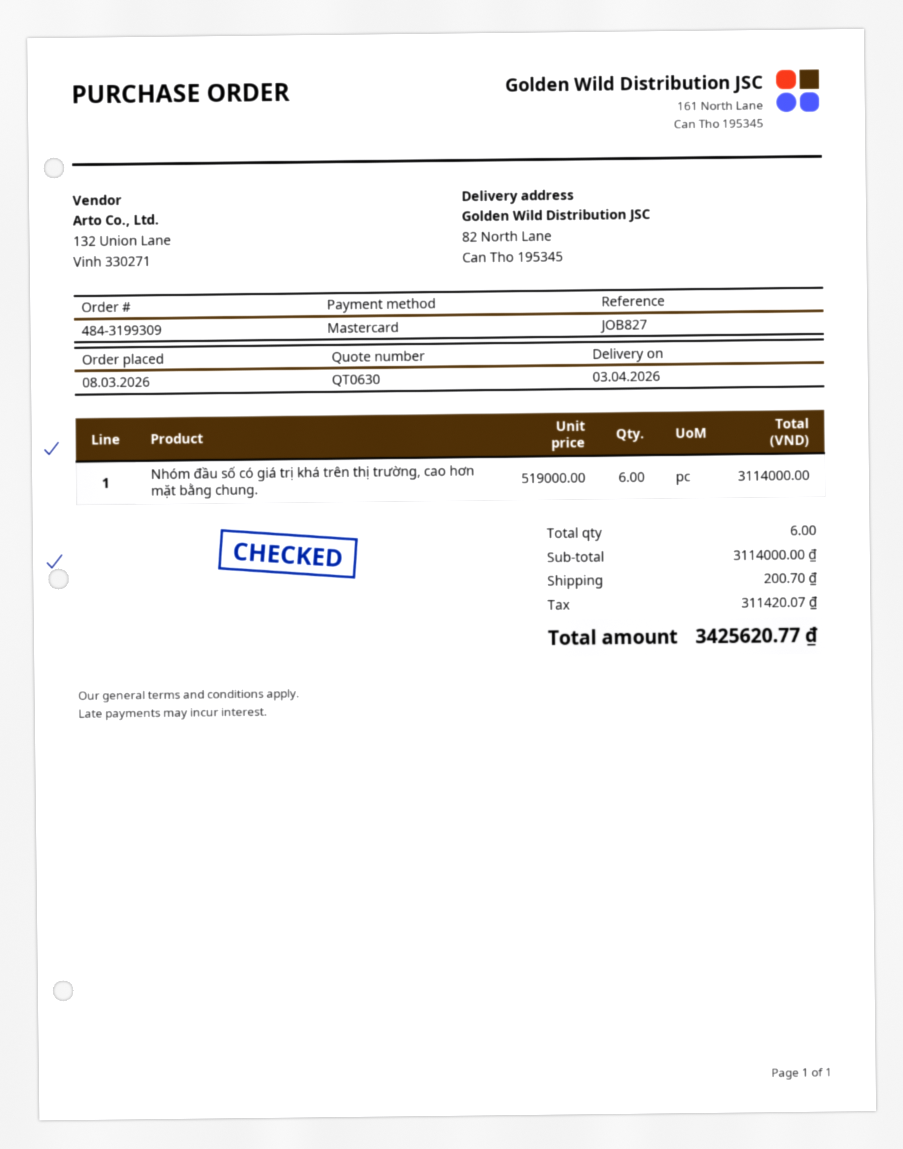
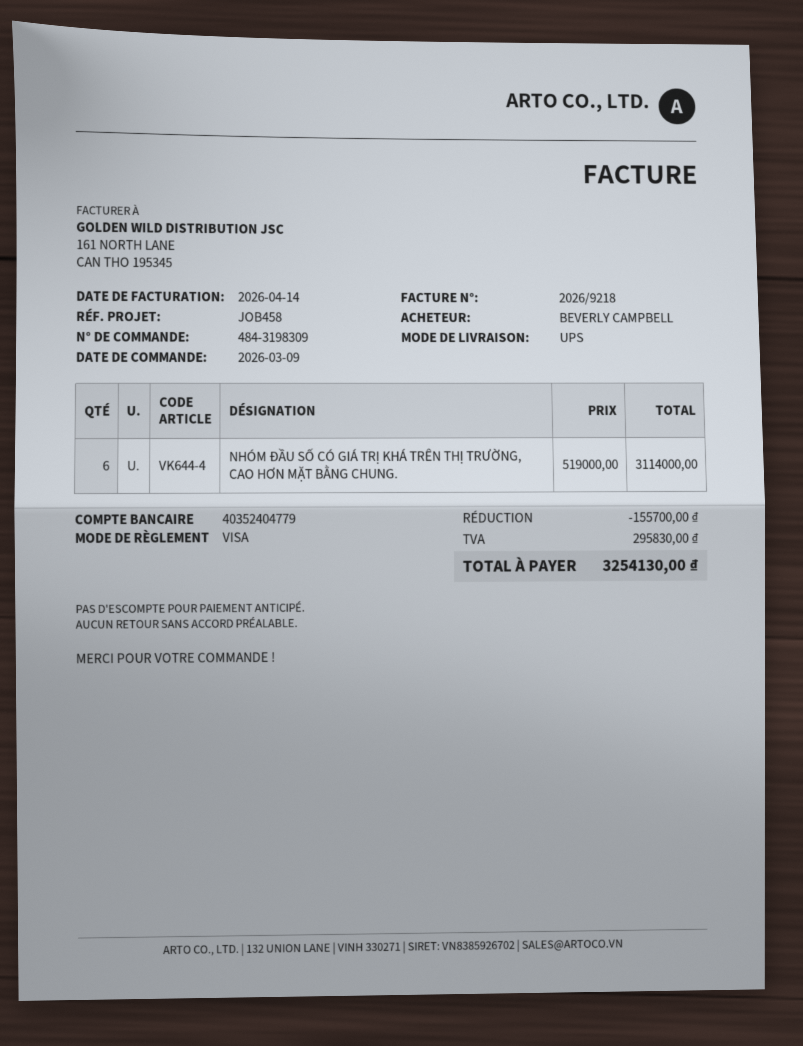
order number: 484-3199309 -> 484-3198309
order date: 2026-03-08 -> 2026-03-09
reference: JOB827 -> JOB458
payment method: Mastercard -> Visa
discount: none -> 155700.00
shipping: 200.70 -> none
tax: 311420.07 -> 295830.00
total: 3425620.77 -> 3254130.00

